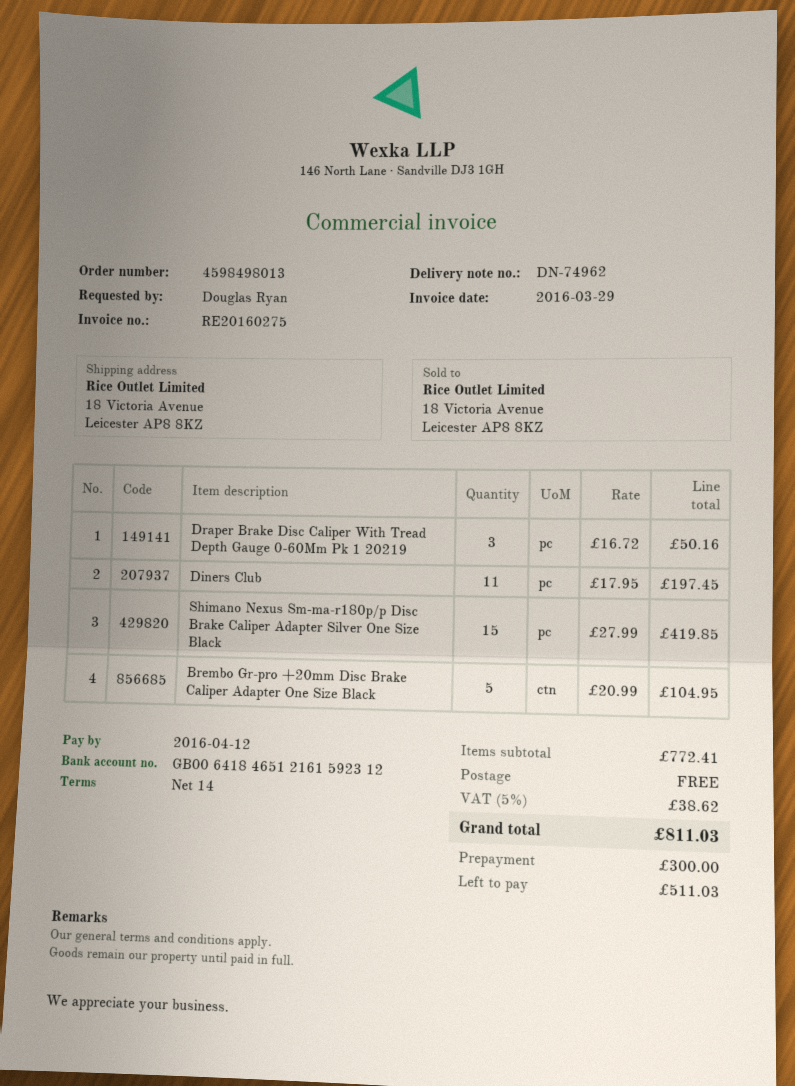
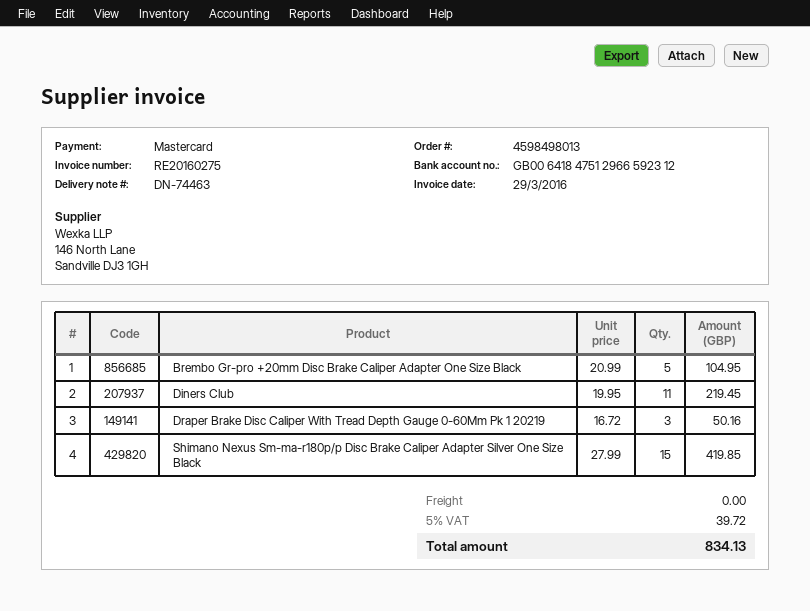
delivery note number: DN-74962 -> DN-74463
bank account: GB00641846512161592312 -> GB00641847512966592312
Diners Club: 11 x 17.95 = 197.45 -> 11 x 19.95 = 219.45
tax: 5% = 38.62 -> 5% = 39.72
total: 811.03 -> 834.13

